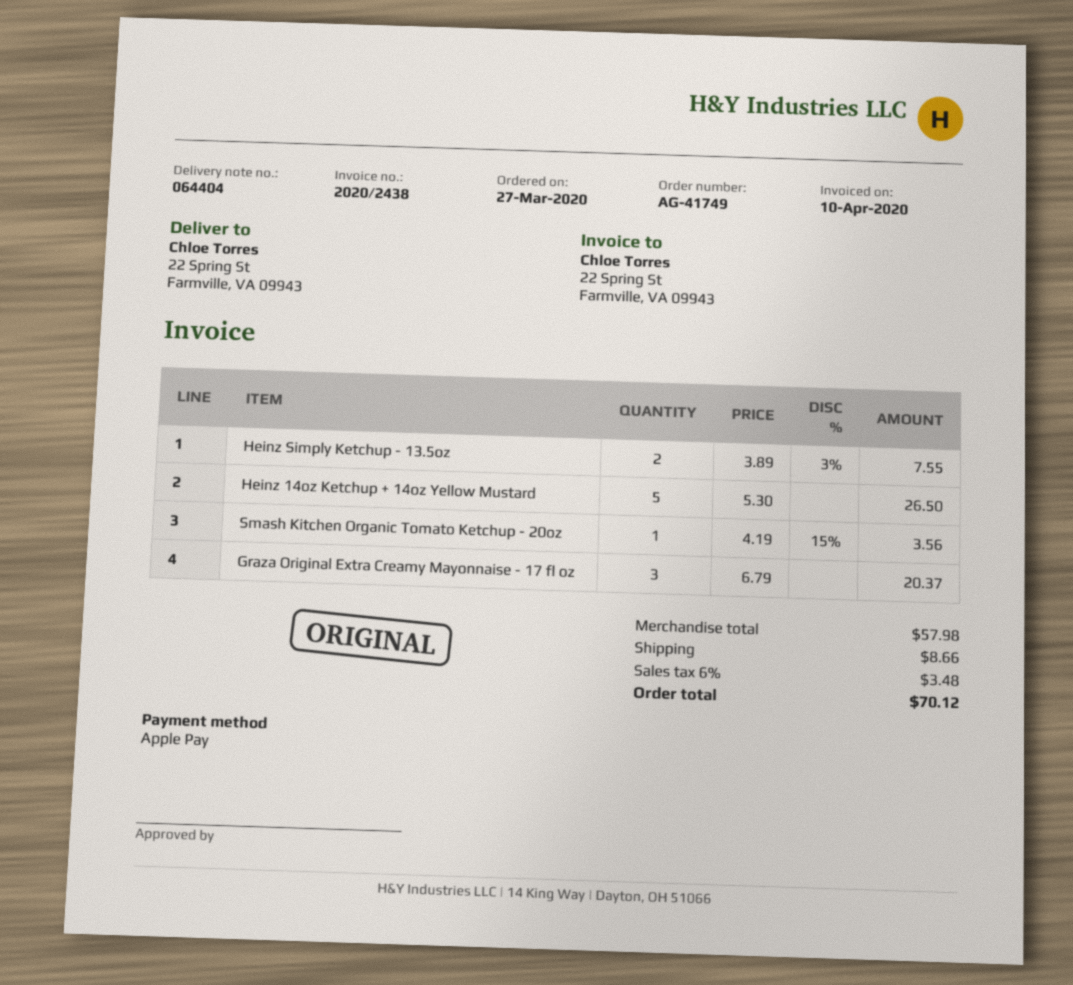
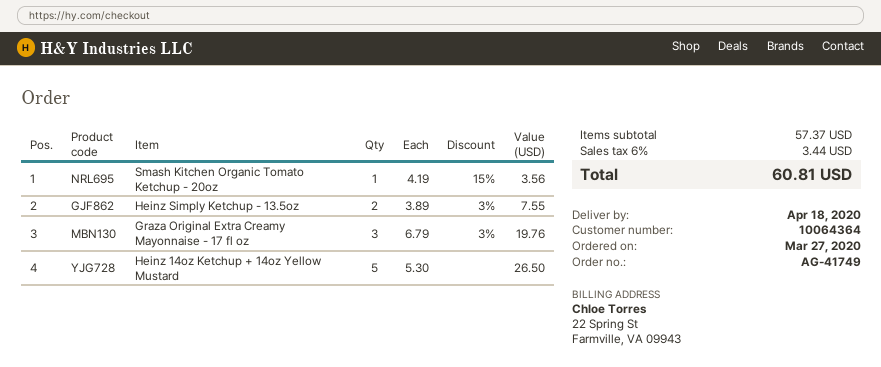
Graza Original Extra Creamy Mayonnaise - 17 fl oz: 3 x 6.79 = 20.37 -> 3 x 6.79 - 3% = 19.76
subtotal: 57.98 -> 57.37
shipping: 8.66 -> none
tax: 6% = 3.48 -> 6% = 3.44
total: 70.12 -> 60.81

